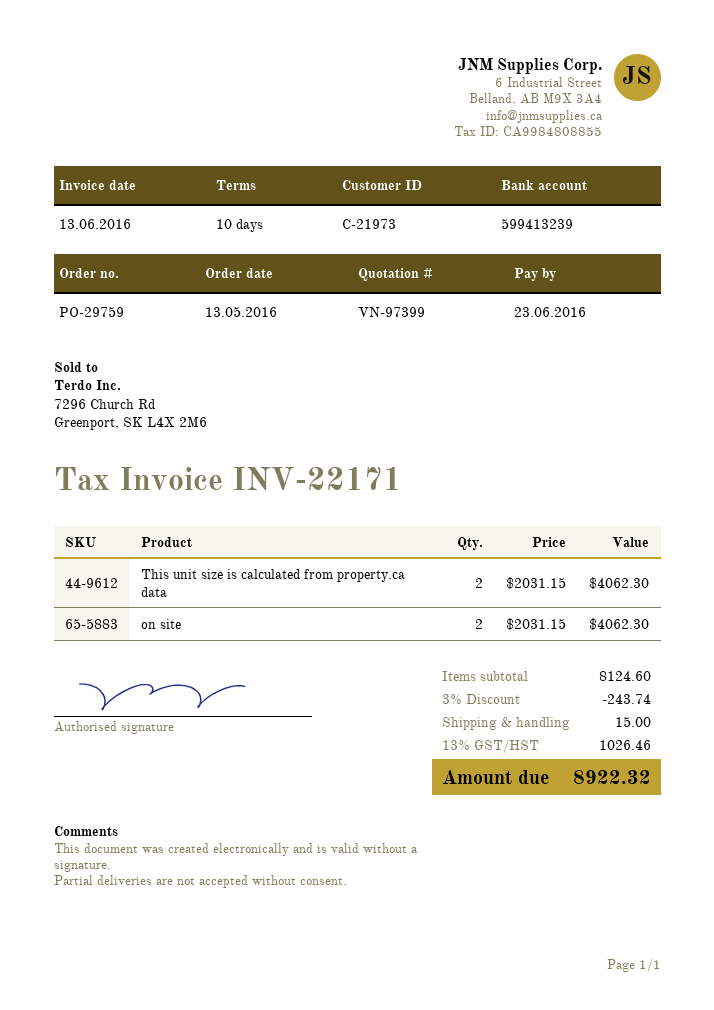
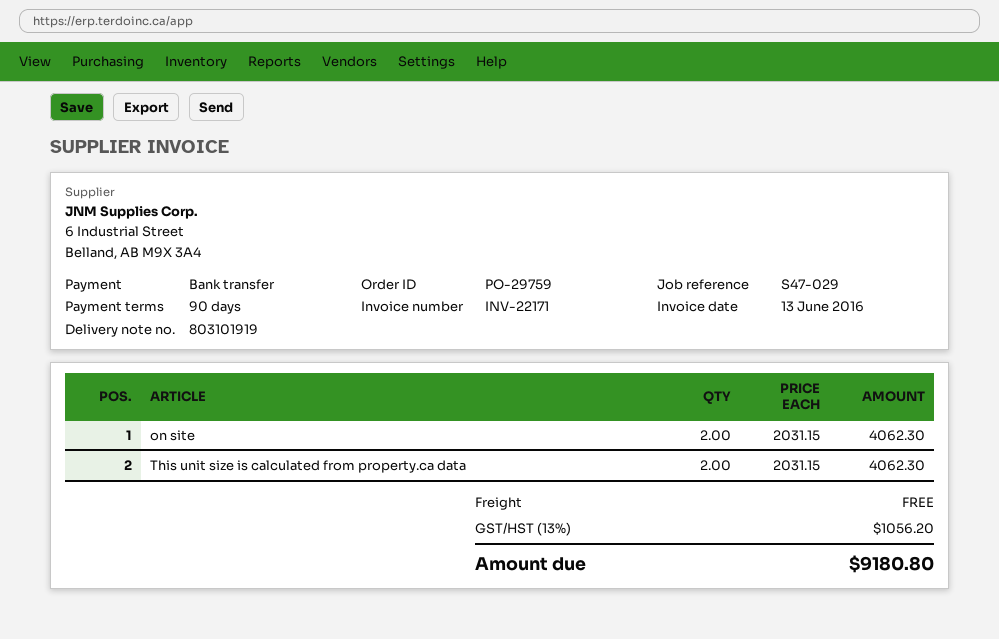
payment terms: 10 days -> 90 days
discount: 3% = 243.74 -> none
shipping: 15.00 -> 0.00
tax: 13% = 1026.46 -> 13% = 1056.20
total: 8922.32 -> 9180.80

